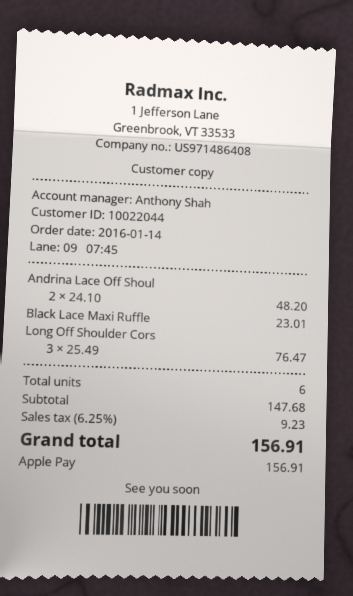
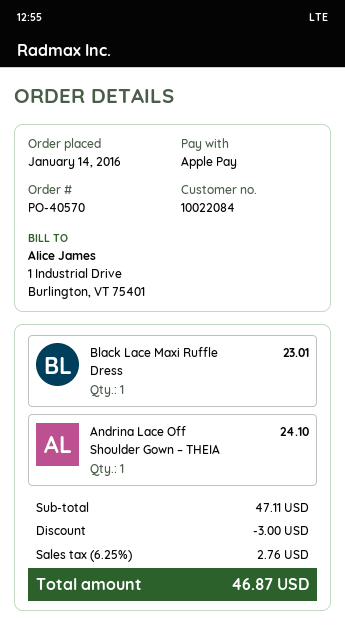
customer number: 10022044 -> 10022084
Andrina Lace Off Shoul: 2 for 48.20 -> 1 for 24.10
Long Off Shoulder Cors: 3 for 76.47 -> none
subtotal: 147.68 -> 47.11
discount: none -> 3.00
tax: 6.25% = 9.23 -> 6.25% = 2.76
total: 156.91 -> 46.87

